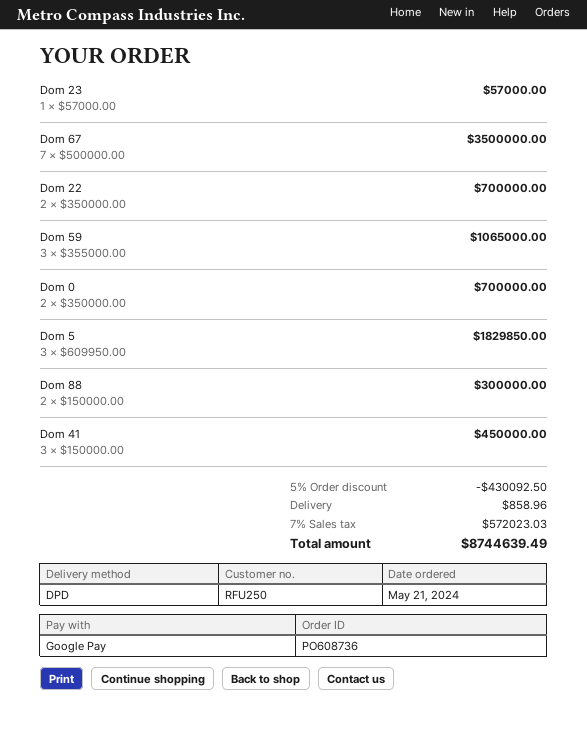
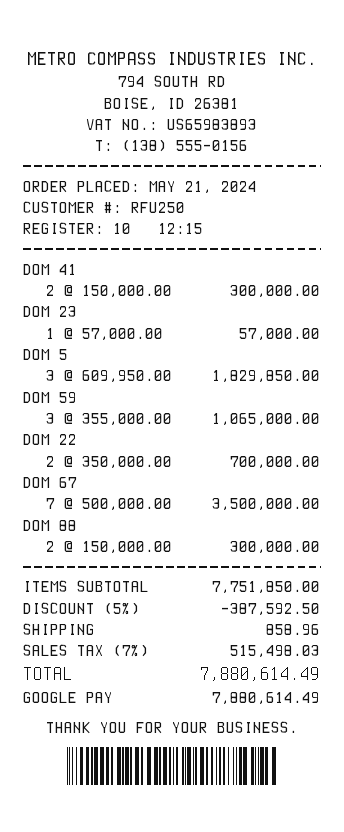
Dom 0: 2 x 350000.00 = 700000.00 -> none
Dom 41: 3 x 150000.00 = 450000.00 -> 2 x 150000.00 = 300000.00
discount: 5% = 430092.50 -> 5% = 387592.50
tax: 7% = 572023.03 -> 7% = 515498.03
total: 8744639.49 -> 7880614.49

